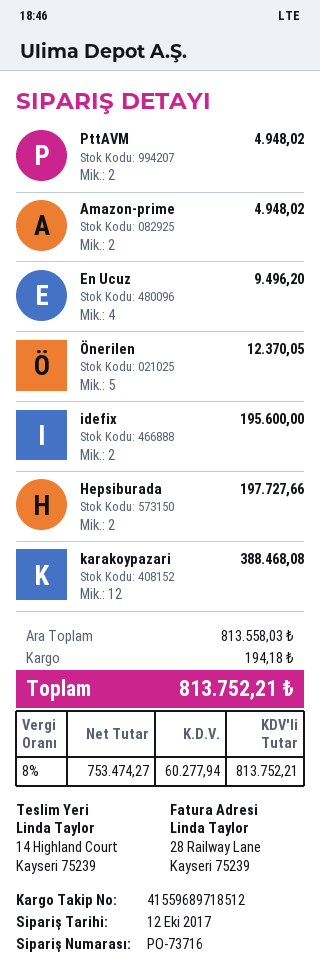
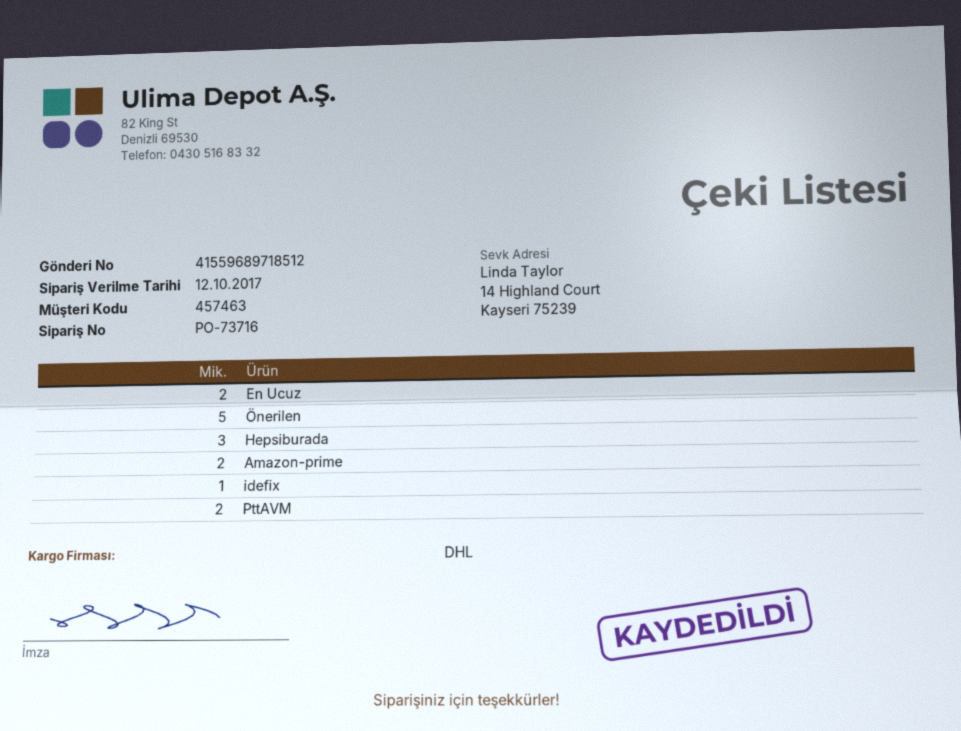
En Ucuz: 4 -> 2
idefix: 2 -> 1
Hepsiburada: 2 -> 3
karakoypazari: 12 -> none

